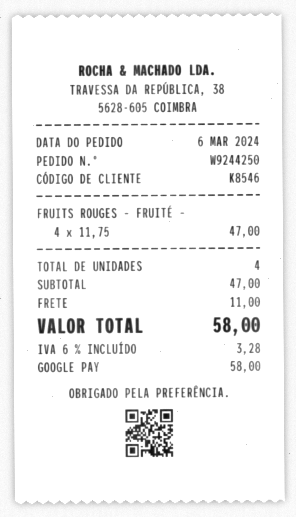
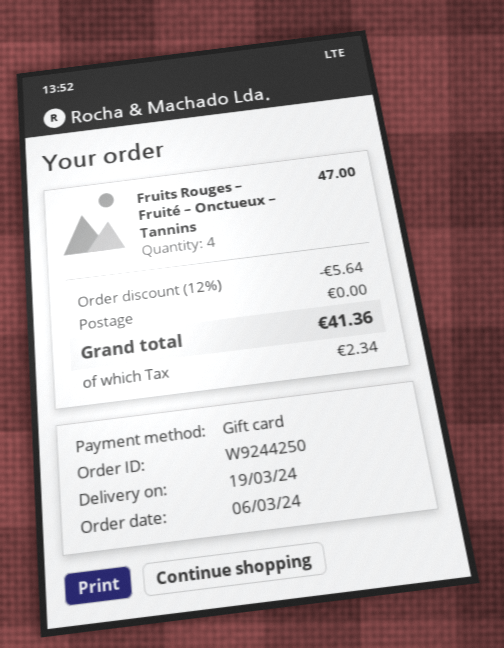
payment method: Google Pay -> gift card
discount: none -> 12% = 5.64
shipping: 11.00 -> 0.00
tax: 3.28 -> 2.34
total: 58.00 -> 41.36

